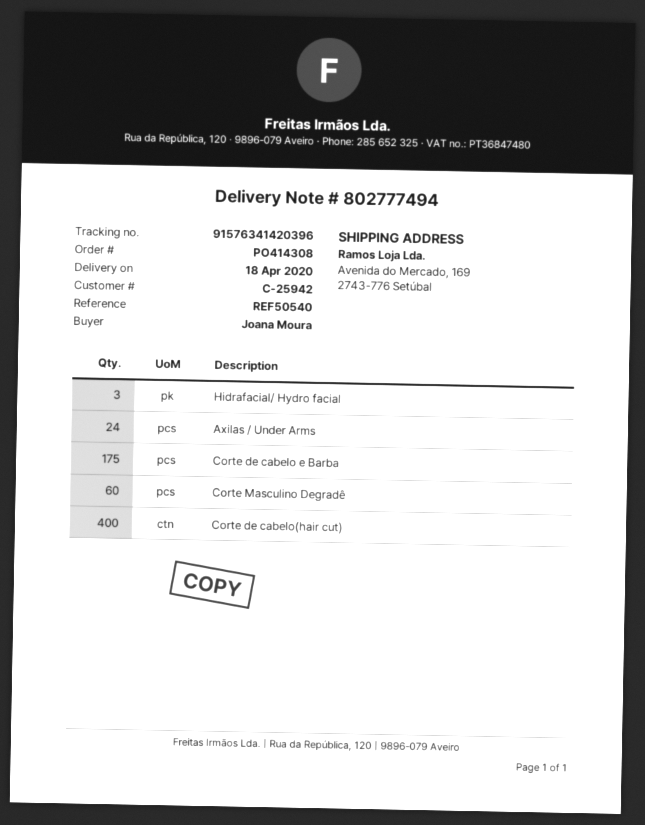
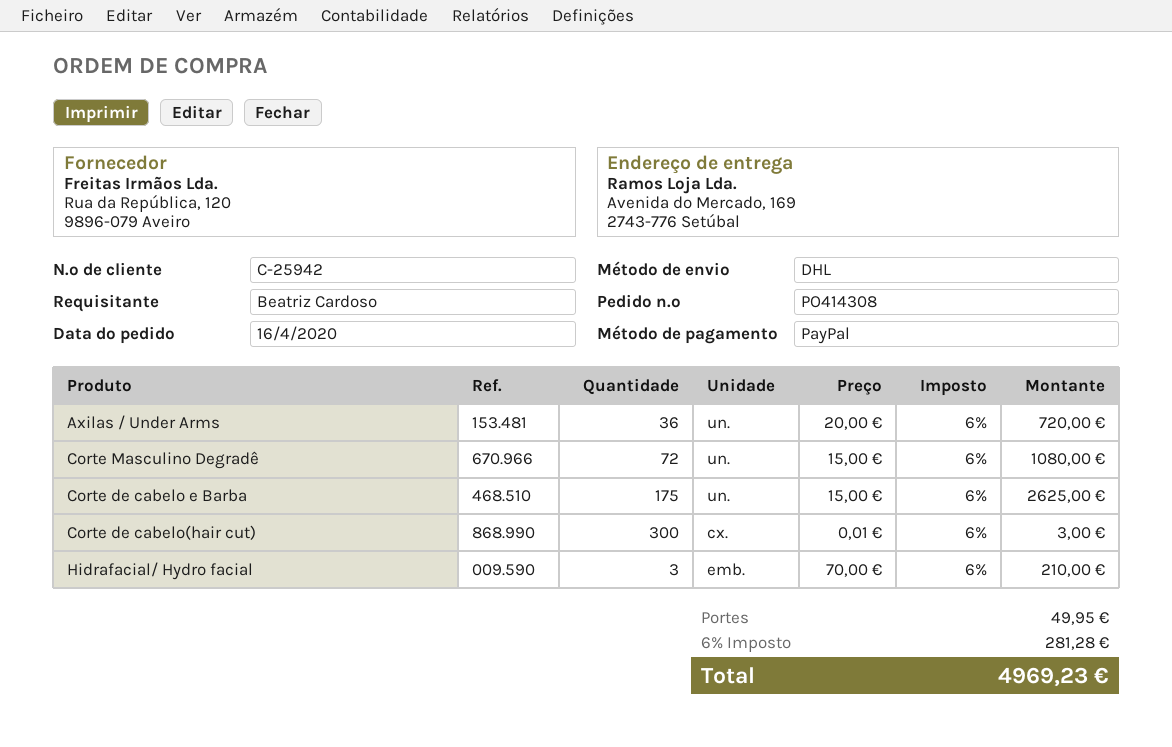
ordered by: Joana Moura -> Beatriz Cardoso
Axilas / Under Arms: 24 -> 36
Corte Masculino Degradê: 60 -> 72
Corte de cabelo(hair cut): 400 -> 300

